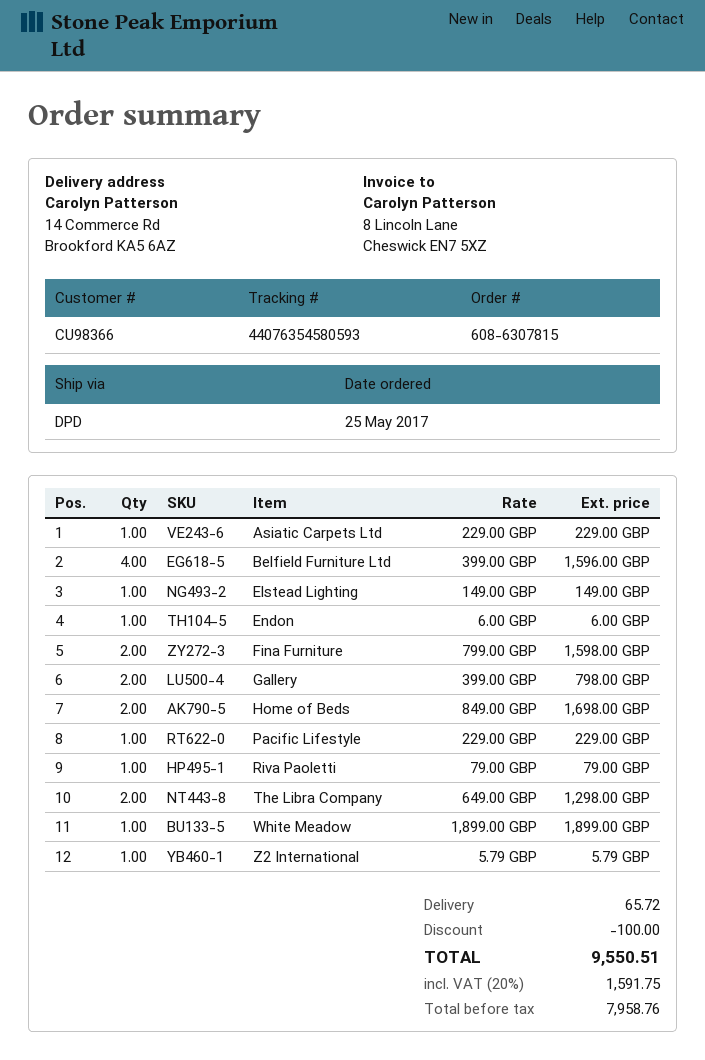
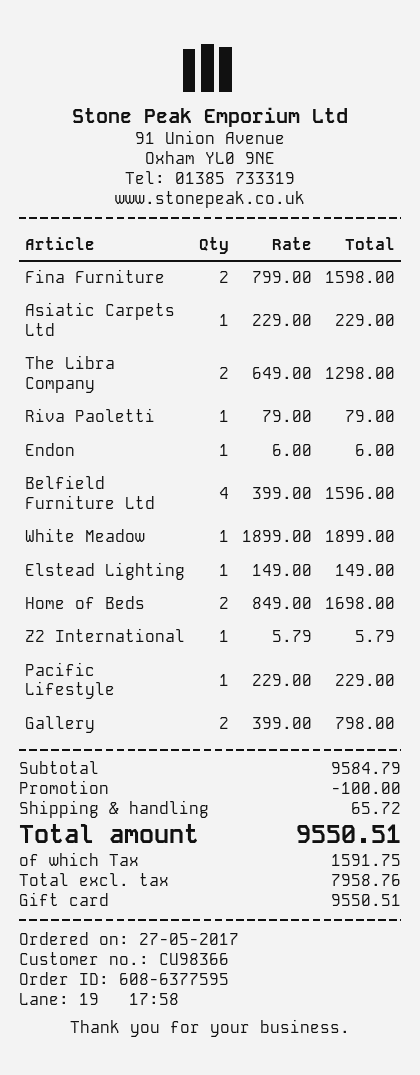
order number: 608-6307815 -> 608-6377595
order date: 2017-05-25 -> 2017-05-27

